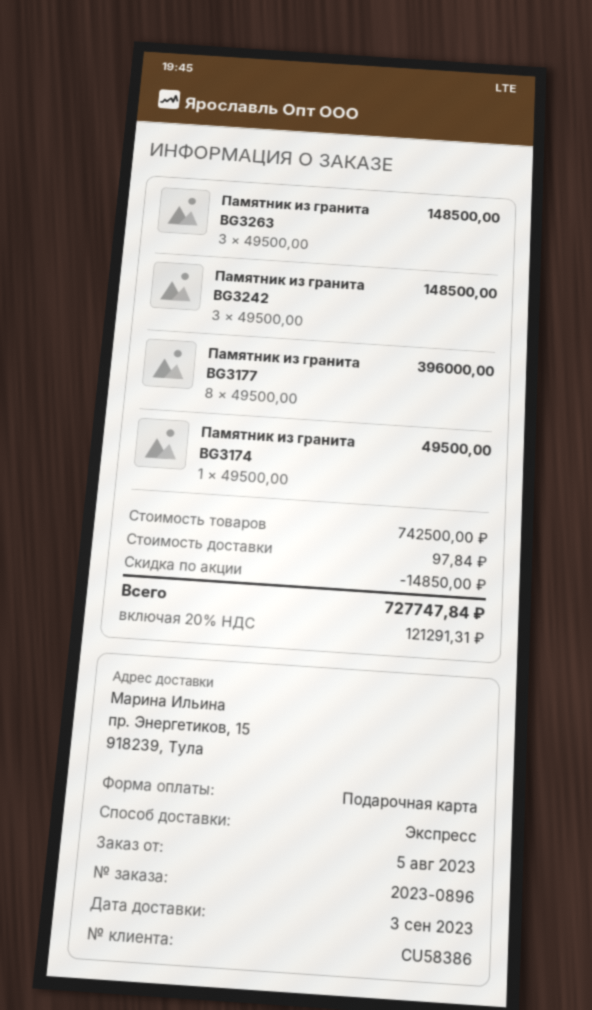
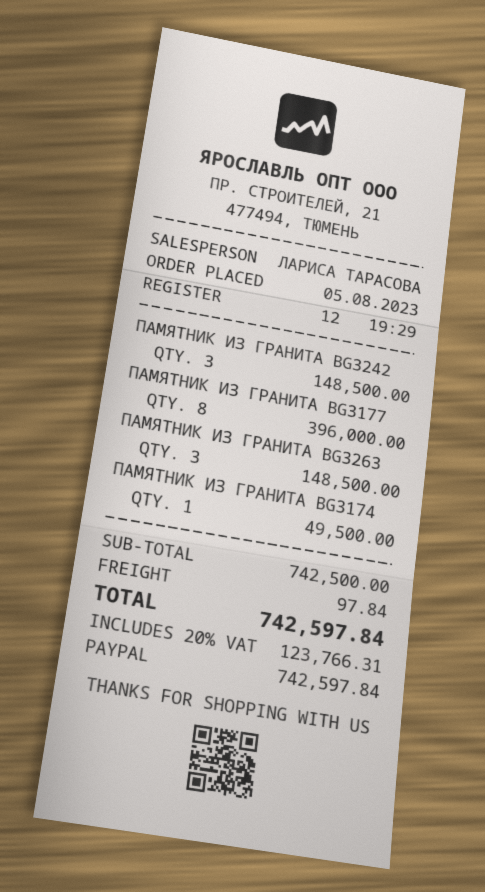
payment method: gift card -> PayPal
discount: 14850.00 -> none
tax: 20% = 121291.31 -> 20% = 123766.31
total: 727747.84 -> 742597.84

